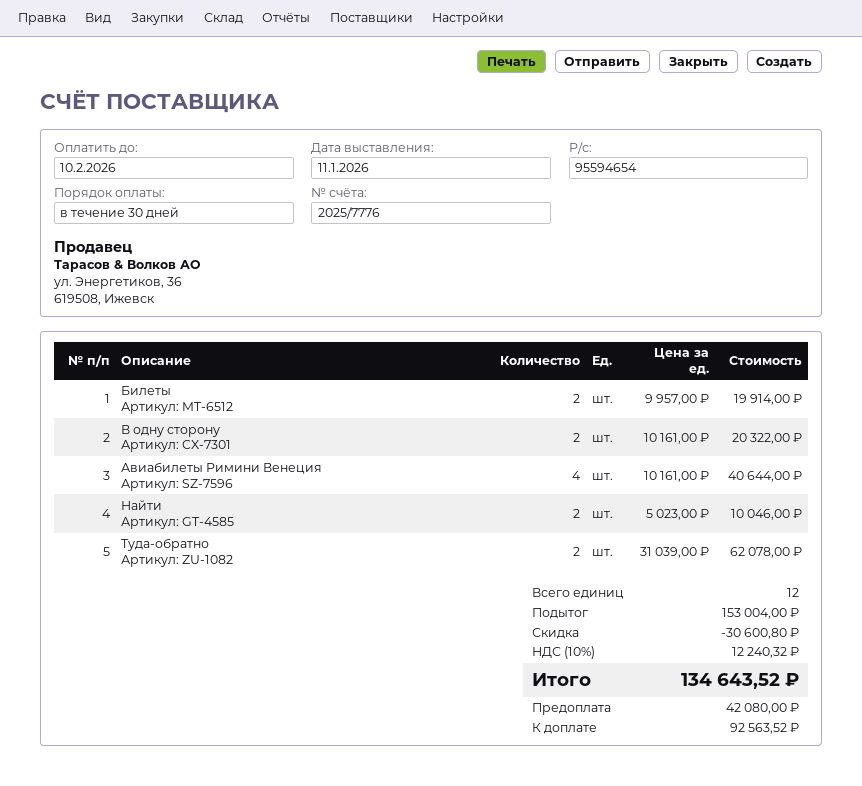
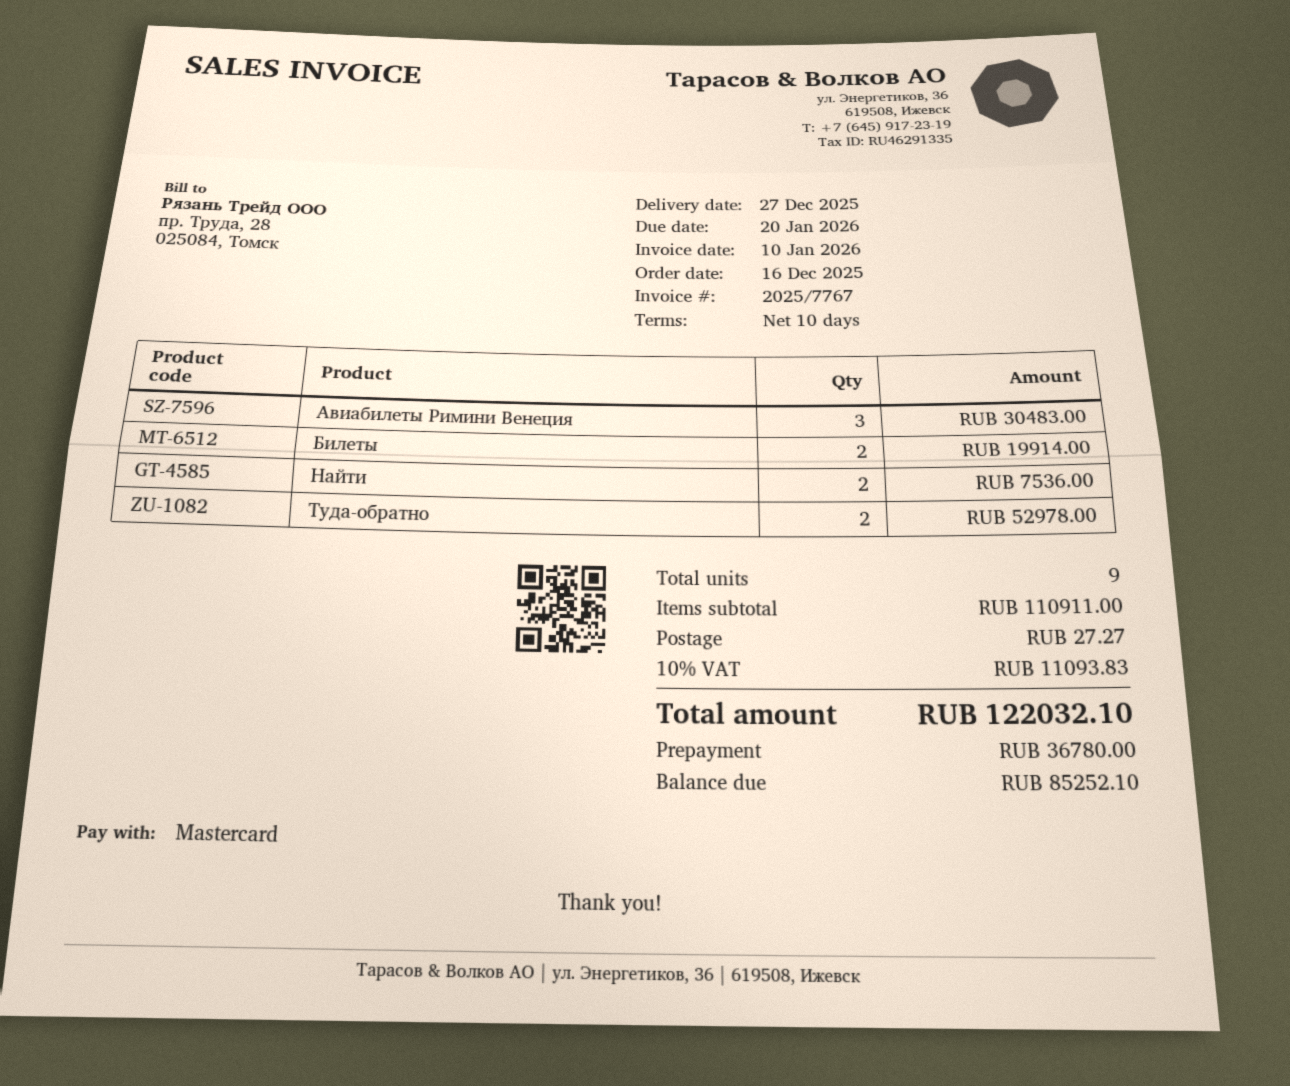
invoice number: 2025/7776 -> 2025/7767
invoice date: 2026-01-11 -> 2026-01-10
payment terms: 30 days -> 10 days
due date: 2026-02-10 -> 2026-01-20
В одну сторону: 2 for 20322.00 -> none
Авиабилеты Римини Венеция: 4 for 40644.00 -> 3 for 30483.00
Найти: 2 for 10046.00 -> 2 for 7536.00
Туда-обратно: 2 for 62078.00 -> 2 for 52978.00
total quantity: 12 -> 9
subtotal: 153004.00 -> 110911.00
discount: 30600.80 -> none
shipping: none -> 27.27
tax: 10% = 12240.32 -> 10% = 11093.83
total: 134643.52 -> 122032.10
deposit: 42080.00 -> 36780.00
balance: 92563.52 -> 85252.10

